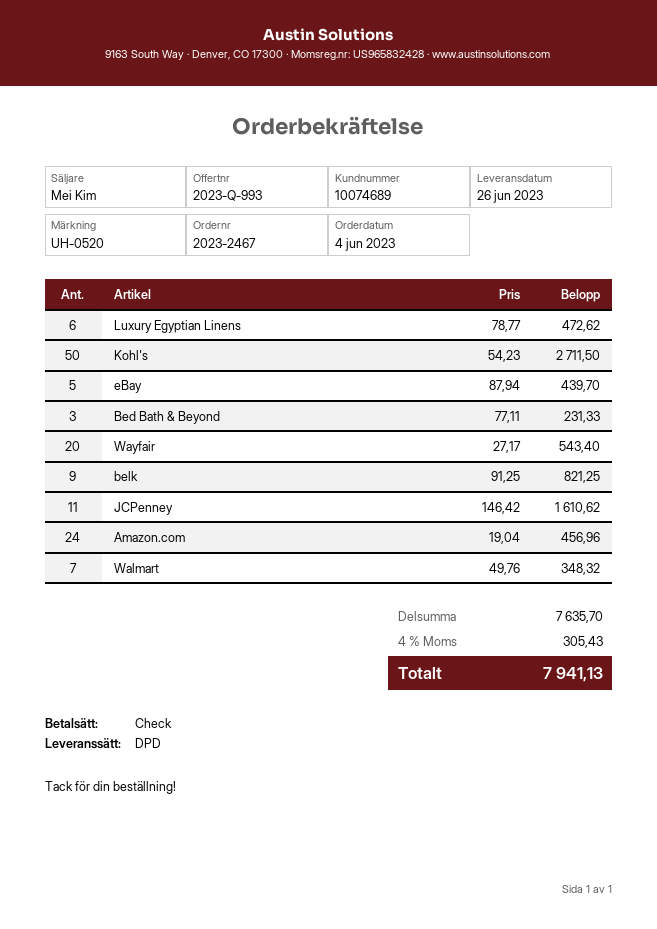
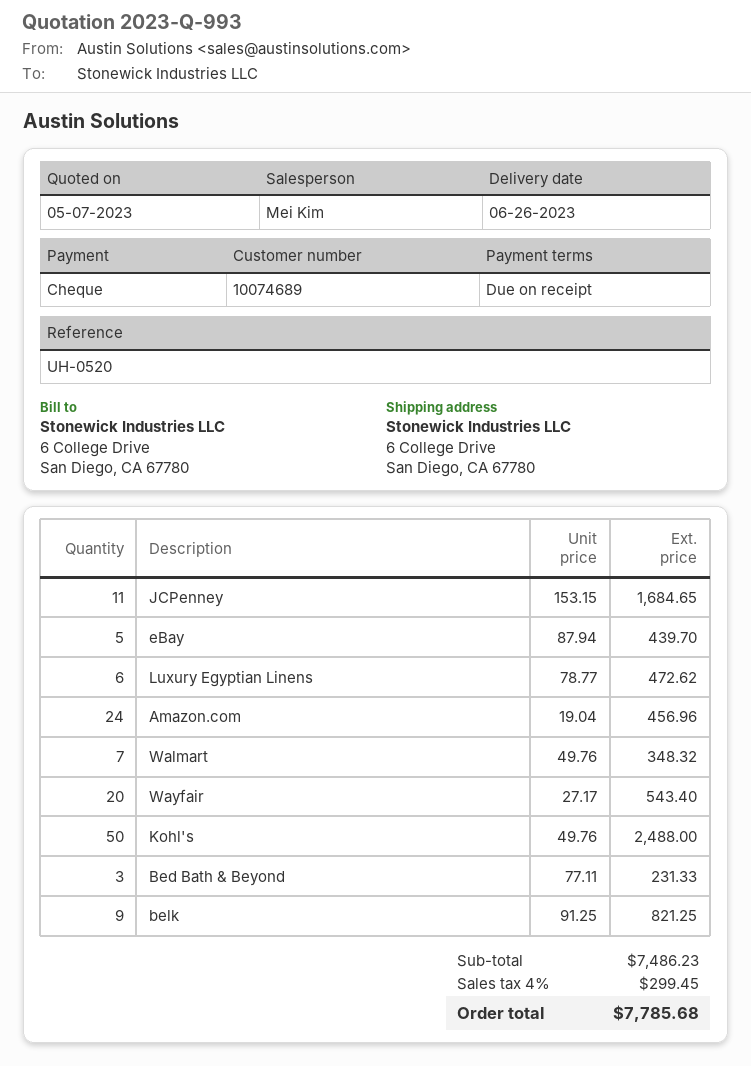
Kohl's: 50 x 54.23 = 2711.50 -> 50 x 49.76 = 2488.00
JCPenney: 11 x 146.42 = 1610.62 -> 11 x 153.15 = 1684.65
subtotal: 7635.70 -> 7486.23
tax: 4% = 305.43 -> 4% = 299.45
total: 7941.13 -> 7785.68

